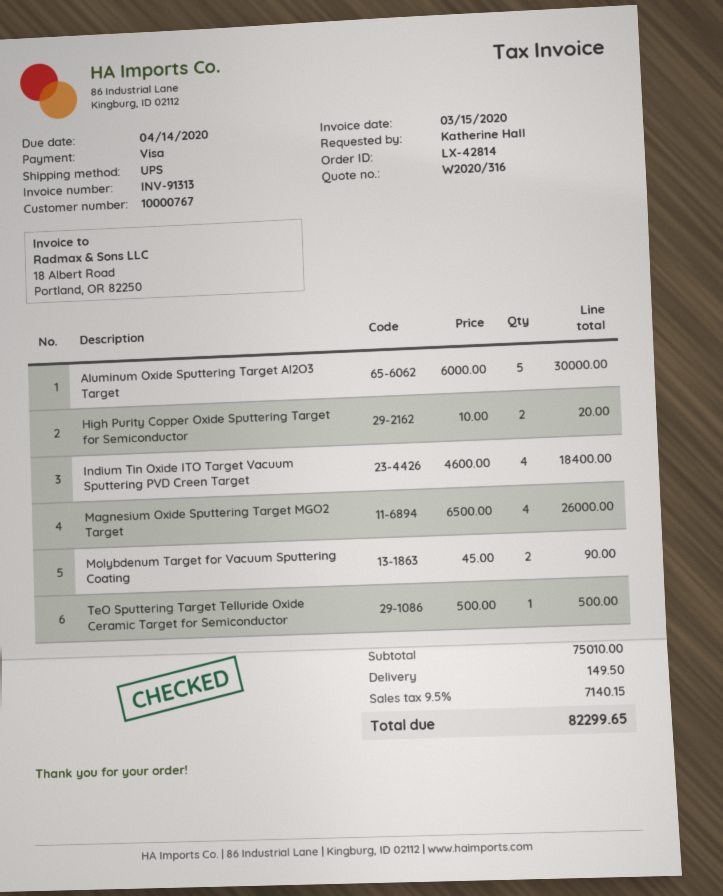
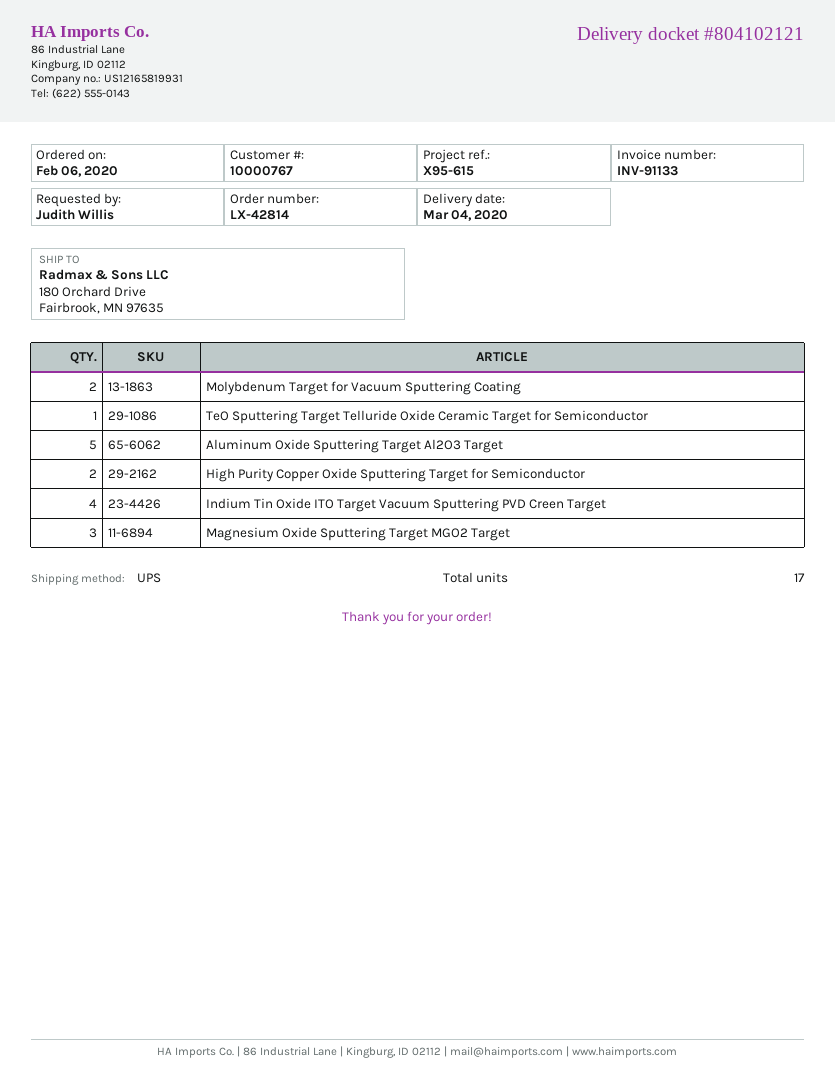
invoice number: INV-91313 -> INV-91133
ordered by: Katherine Hall -> Judith Willis
Magnesium Oxide Sputtering Target MGO2 Target: 4 -> 3

